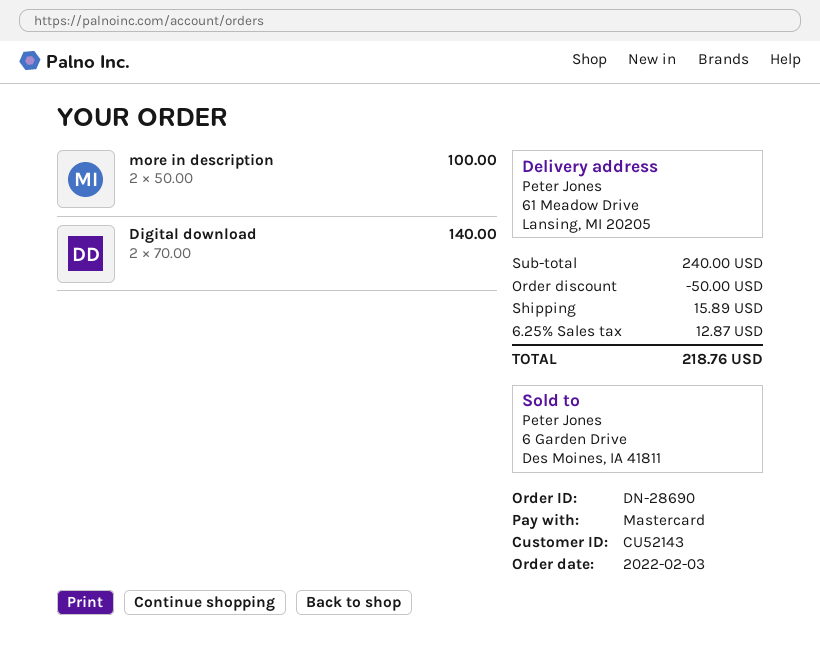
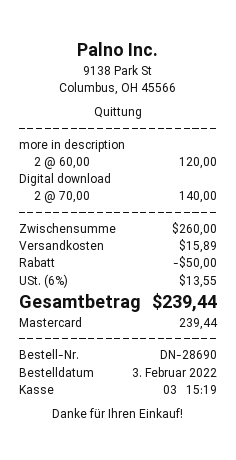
more in description: 2 x 50.00 = 100.00 -> 2 x 60.00 = 120.00
subtotal: 240.00 -> 260.00
tax: 6.25% = 12.87 -> 6% = 13.55
total: 218.76 -> 239.44

